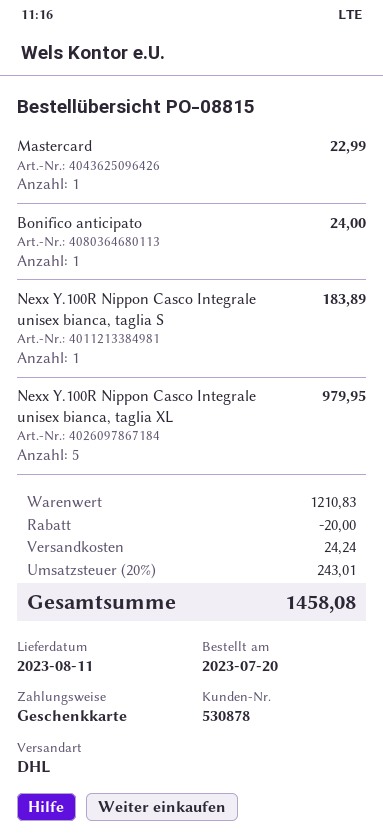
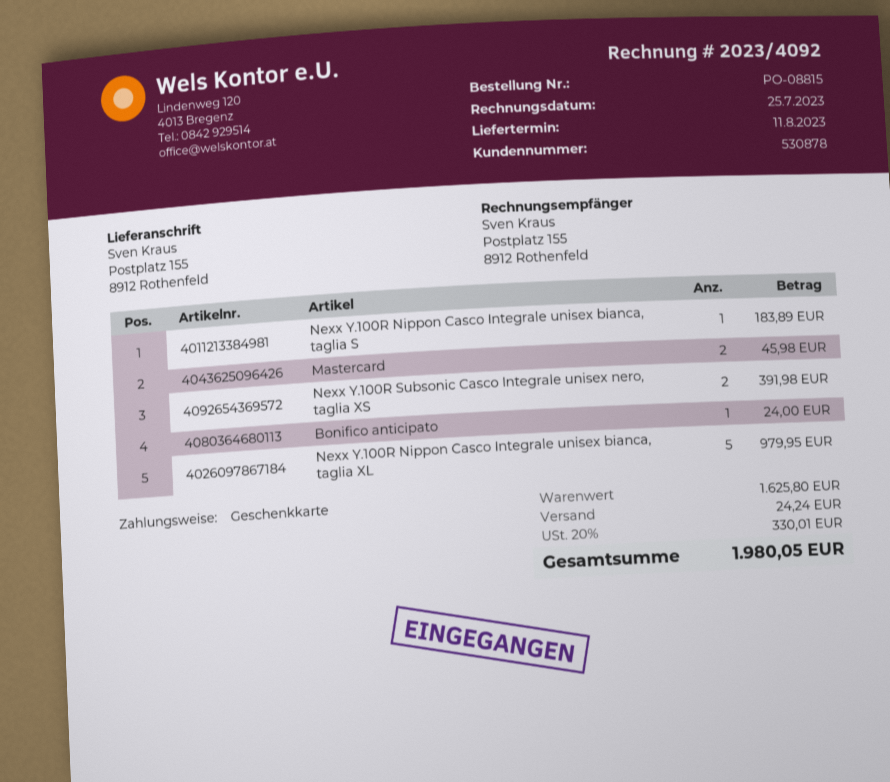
Mastercard: 1 for 22.99 -> 2 for 45.98
Nexx Y.100R Subsonic Casco Integrale unisex nero, taglia XS: none -> 2 for 391.98
subtotal: 1210.83 -> 1625.80
discount: 20.00 -> none
tax: 20% = 243.01 -> 20% = 330.01
total: 1458.08 -> 1980.05

